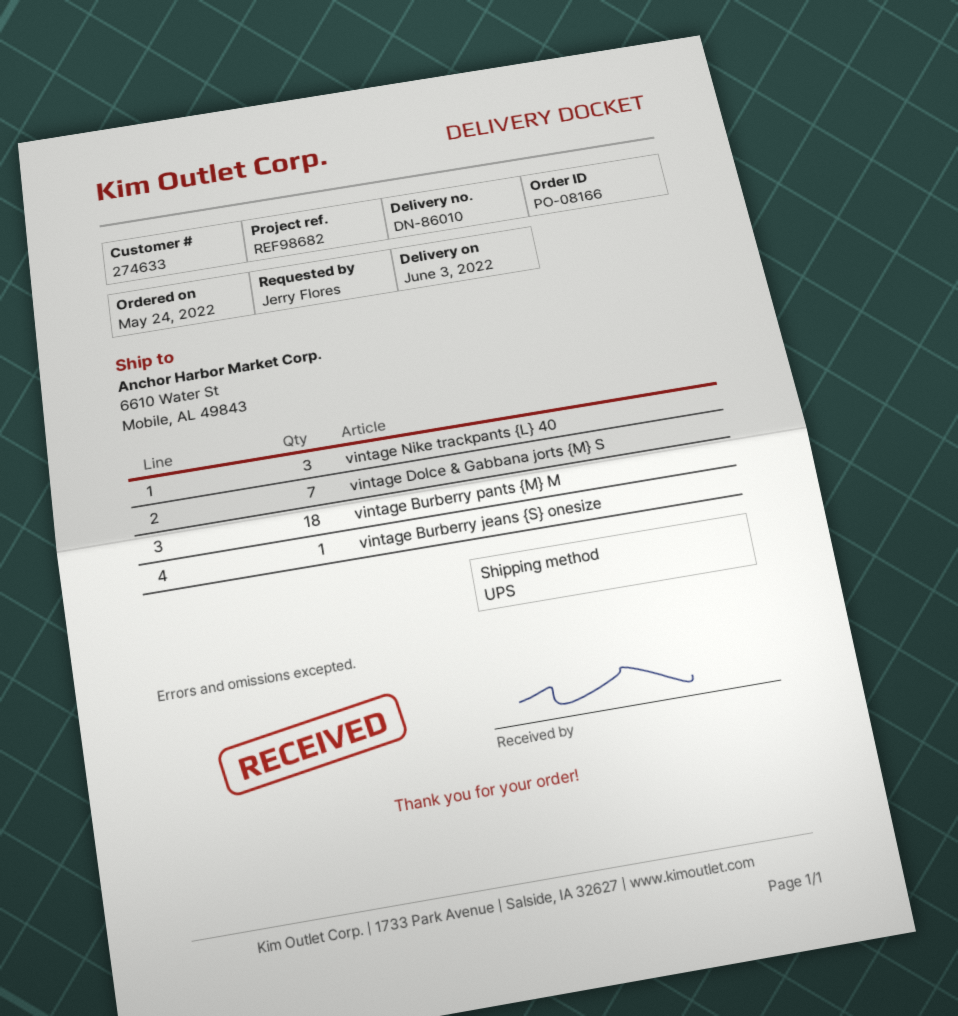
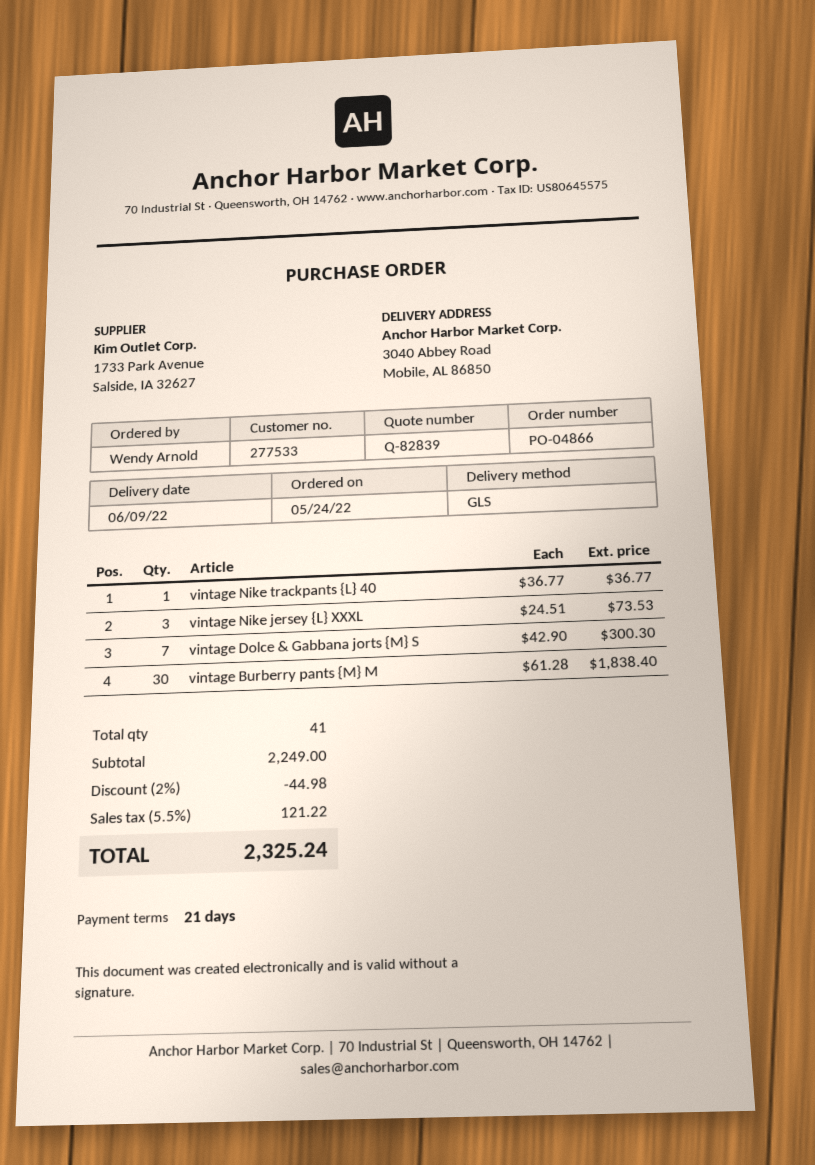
order number: PO-08166 -> PO-04866
delivery date: 2022-06-03 -> 2022-06-09
customer number: 274633 -> 277533
ordered by: Jerry Flores -> Wendy Arnold
shipping method: UPS -> GLS
ship to: 6610 Water St, Mobile, AL 49843 -> 3040 Abbey Road, Mobile, AL 86850
vintage Nike trackpants {L} 40: 3 -> 1
vintage Burberry pants {M} M: 18 -> 30
vintage Burberry jeans {S} onesize: 1 -> none
vintage Nike jersey {L} XXXL: none -> 3

